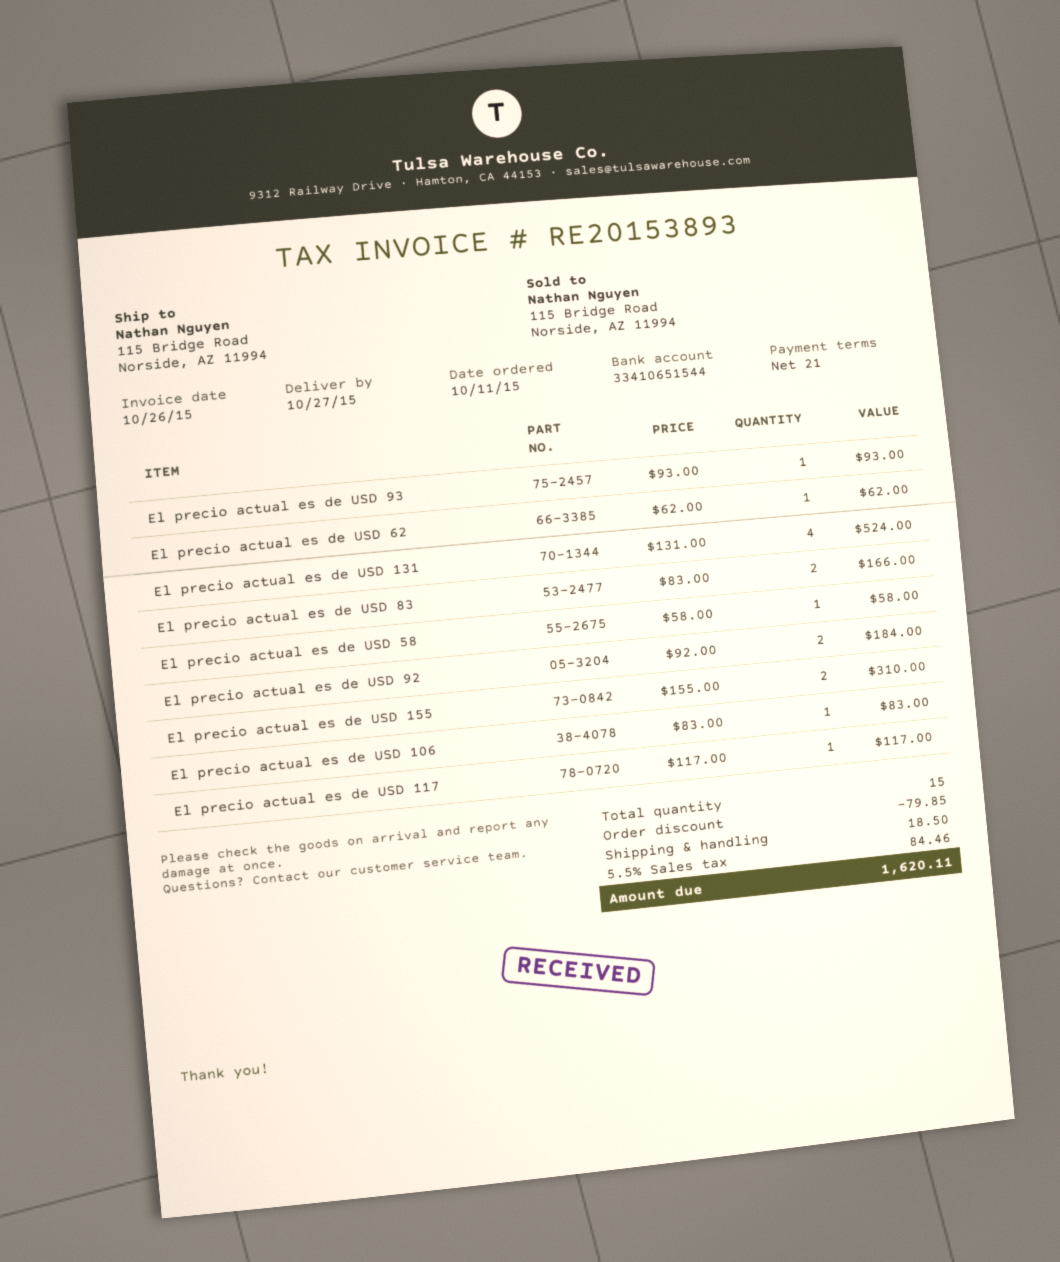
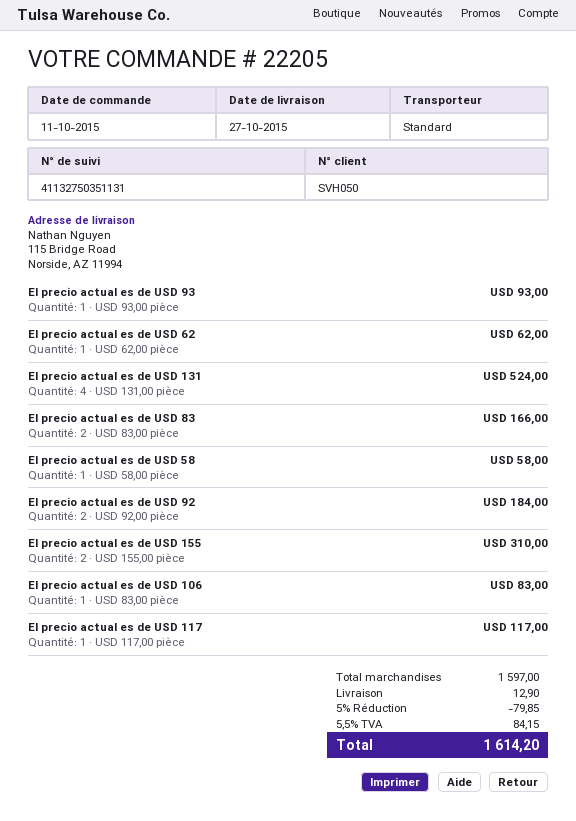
shipping: 18.50 -> 12.90
tax: 5.5% = 84.46 -> 5.5% = 84.15
total: 1620.11 -> 1614.20

